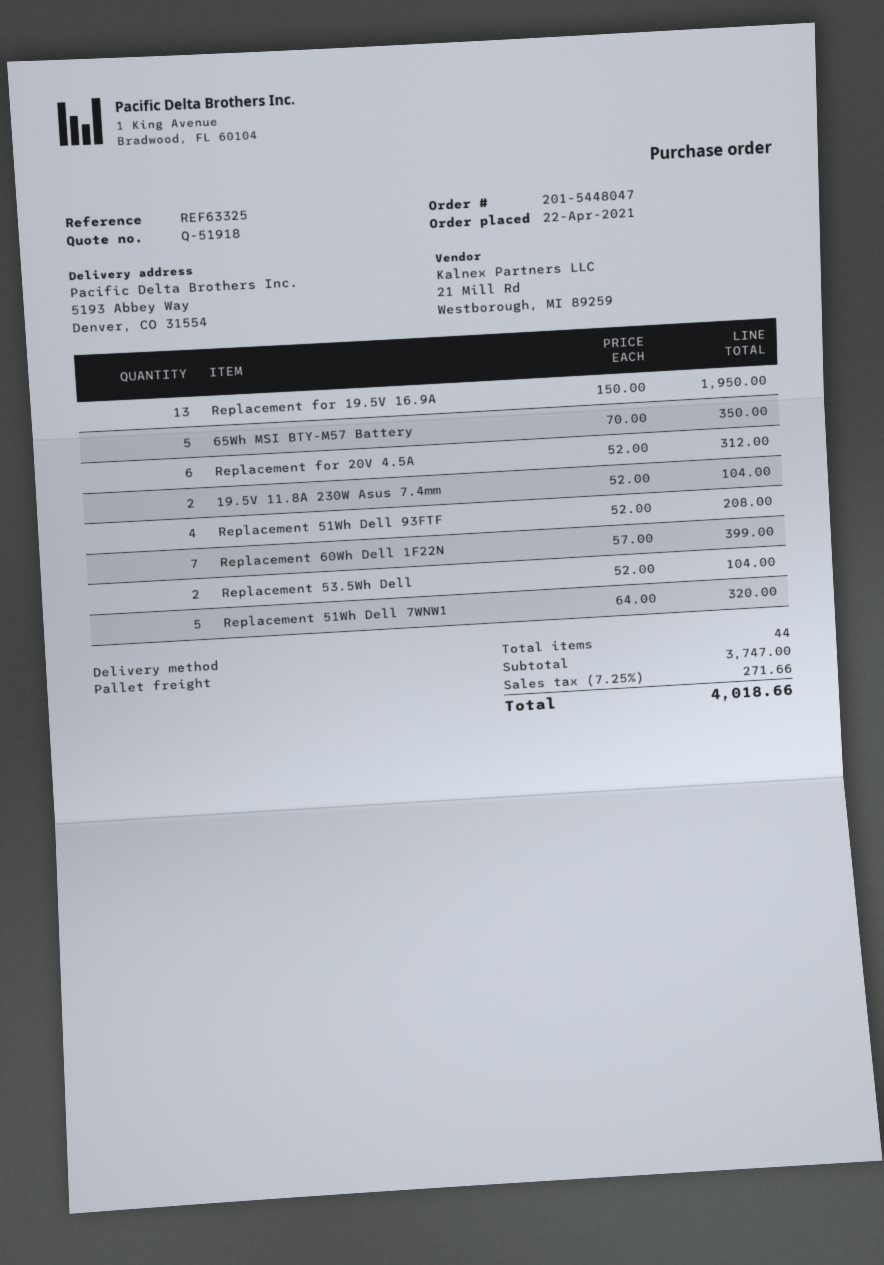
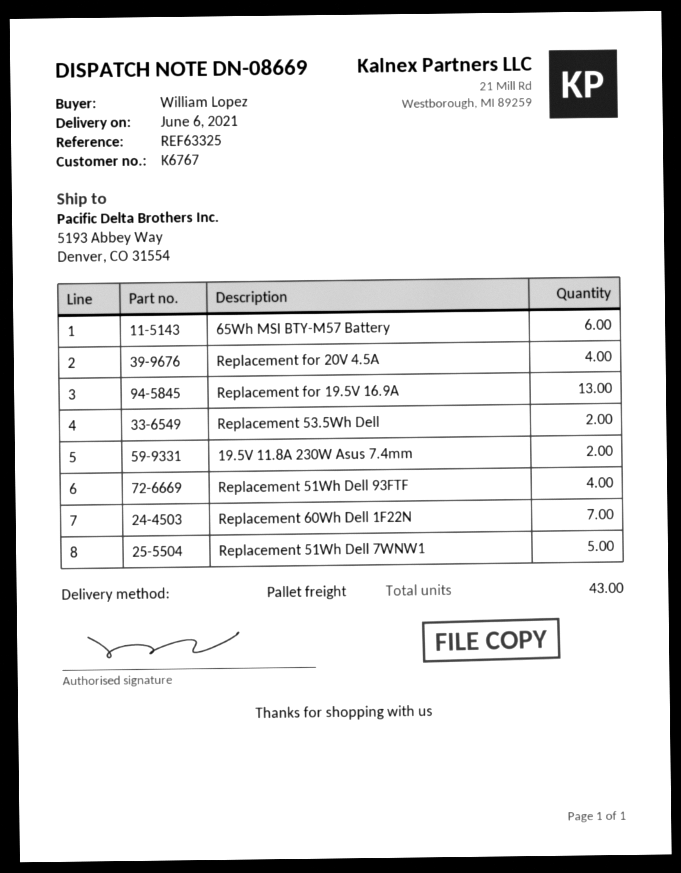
65Wh MSI BTY-M57 Battery: 5 -> 6
Replacement for 20V 4.5A: 6 -> 4
total quantity: 44 -> 43

